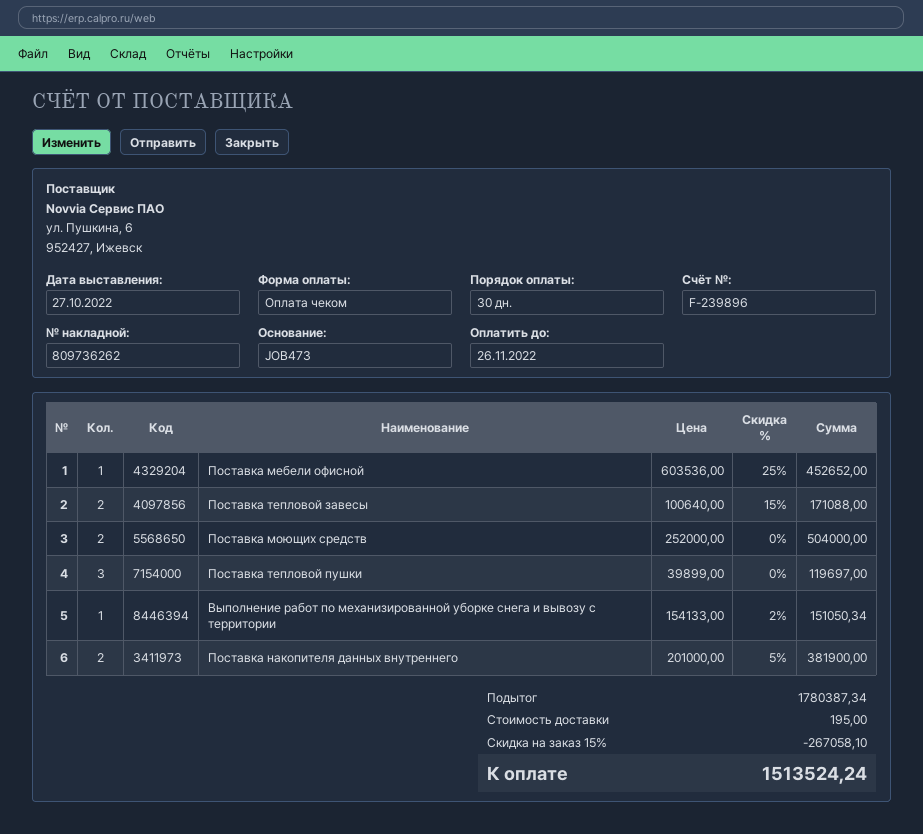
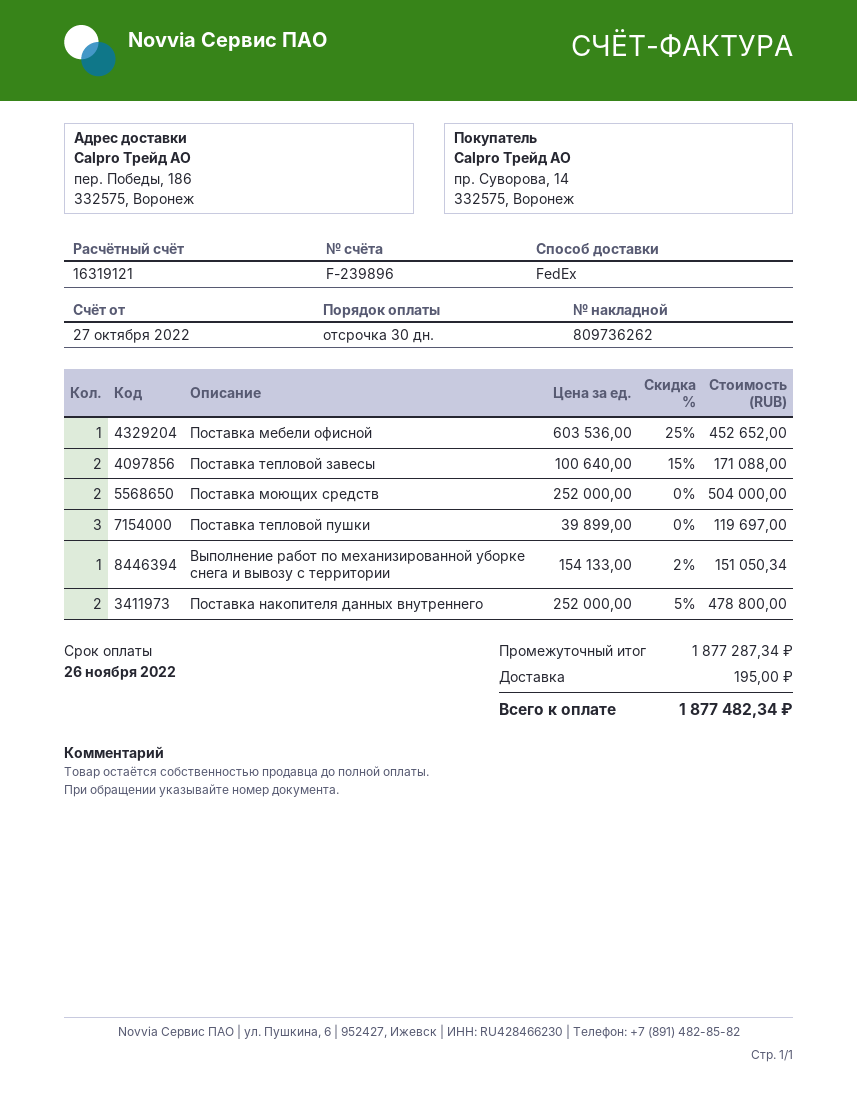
Поставка накопителя данных внутреннего: 2 x 201000.00 - 5% = 381900.00 -> 2 x 252000.00 - 5% = 478800.00
subtotal: 1780387.34 -> 1877287.34
discount: 15% = 267058.10 -> none
total: 1513524.24 -> 1877482.34

